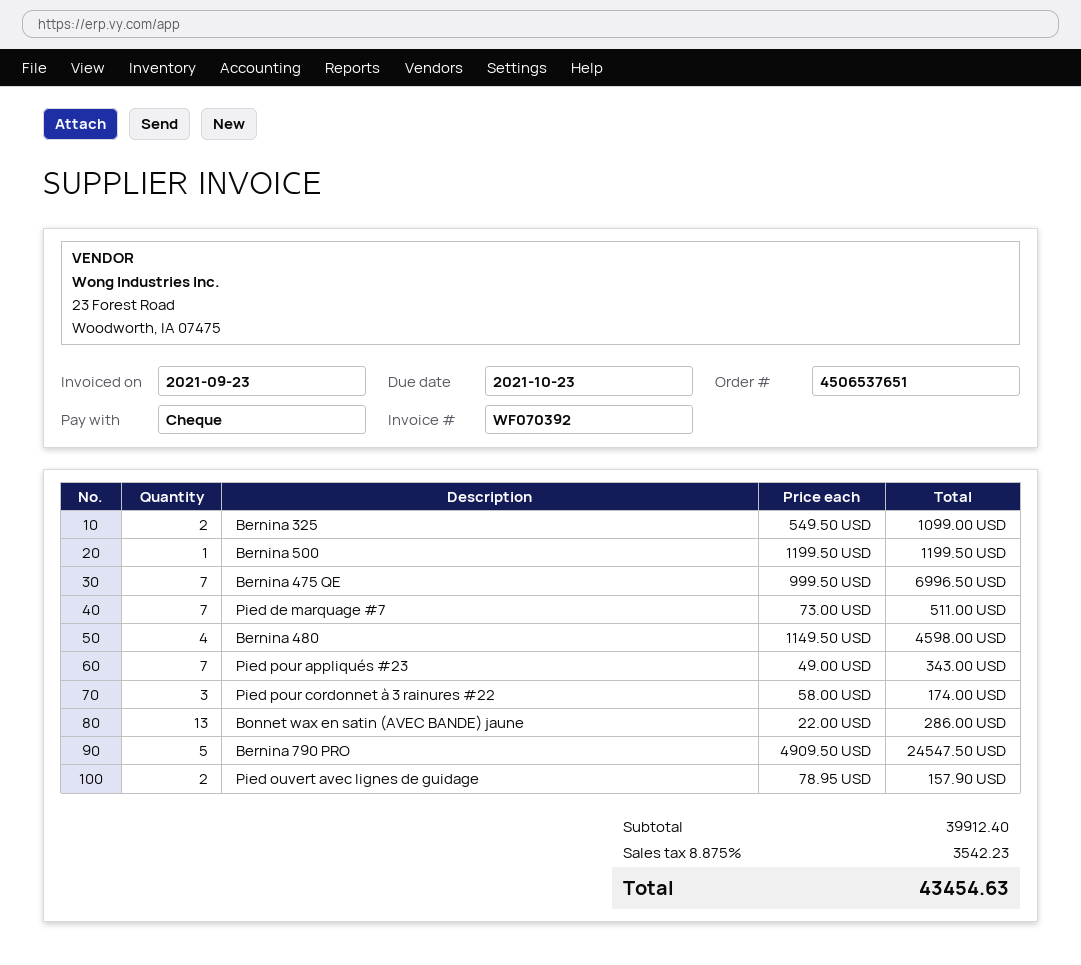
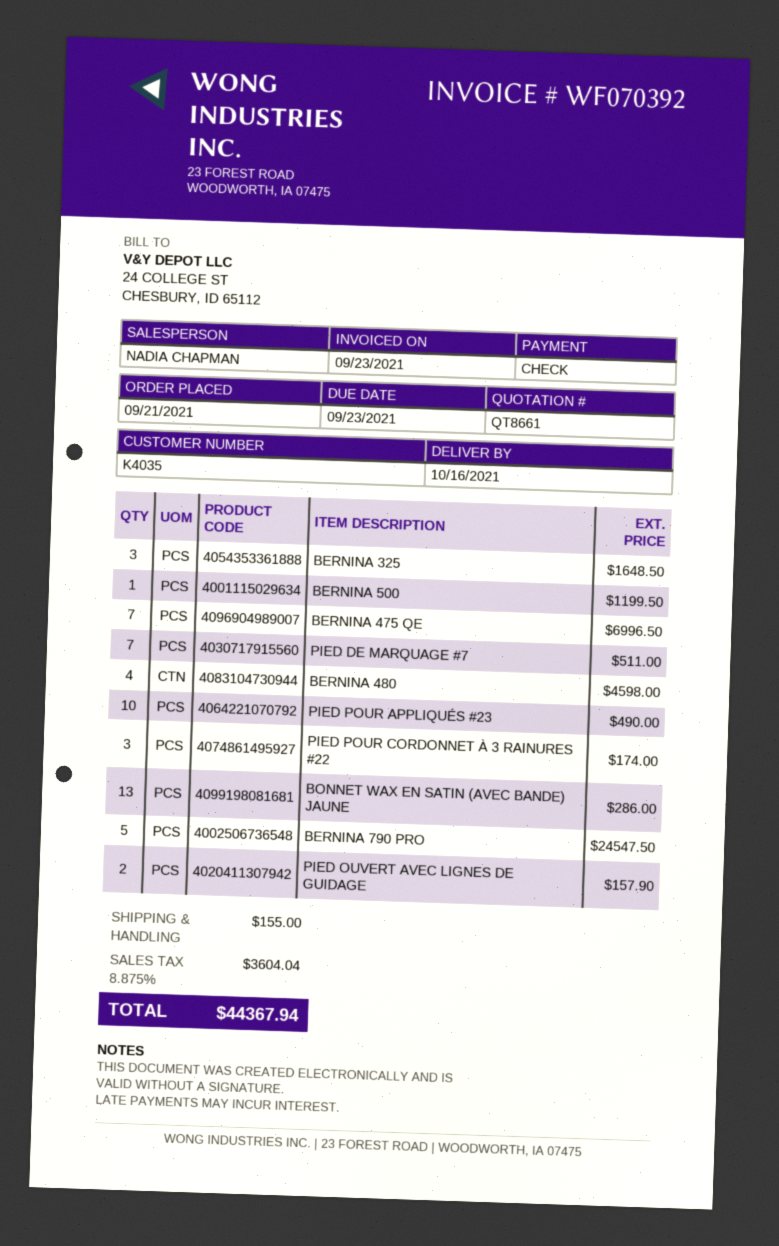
due date: 2021-10-23 -> 2021-09-23
Bernina 325: 2 for 1099.00 -> 3 for 1648.50
Pied pour appliqués #23: 7 for 343.00 -> 10 for 490.00
shipping: none -> 155.00
tax: 8.875% = 3542.23 -> 8.875% = 3604.04
total: 43454.63 -> 44367.94

